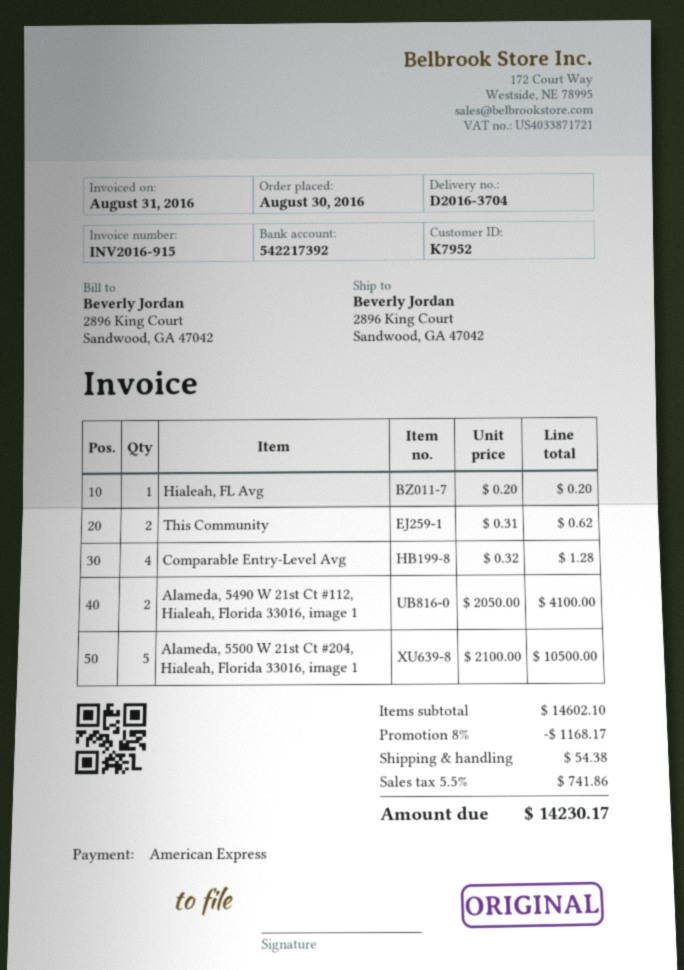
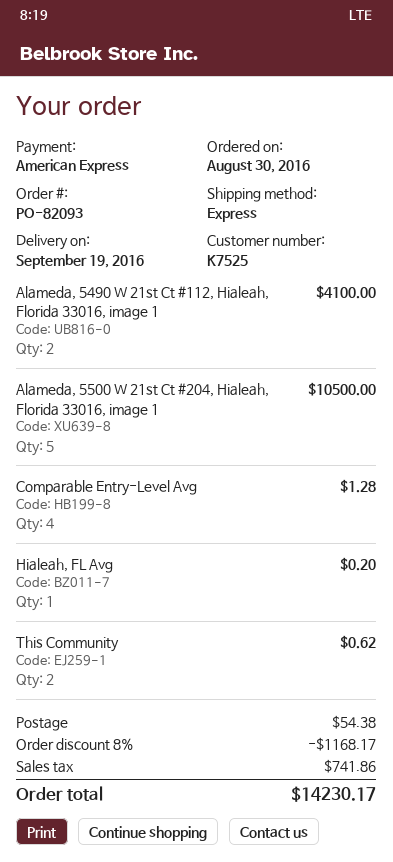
customer number: K7952 -> K7525

